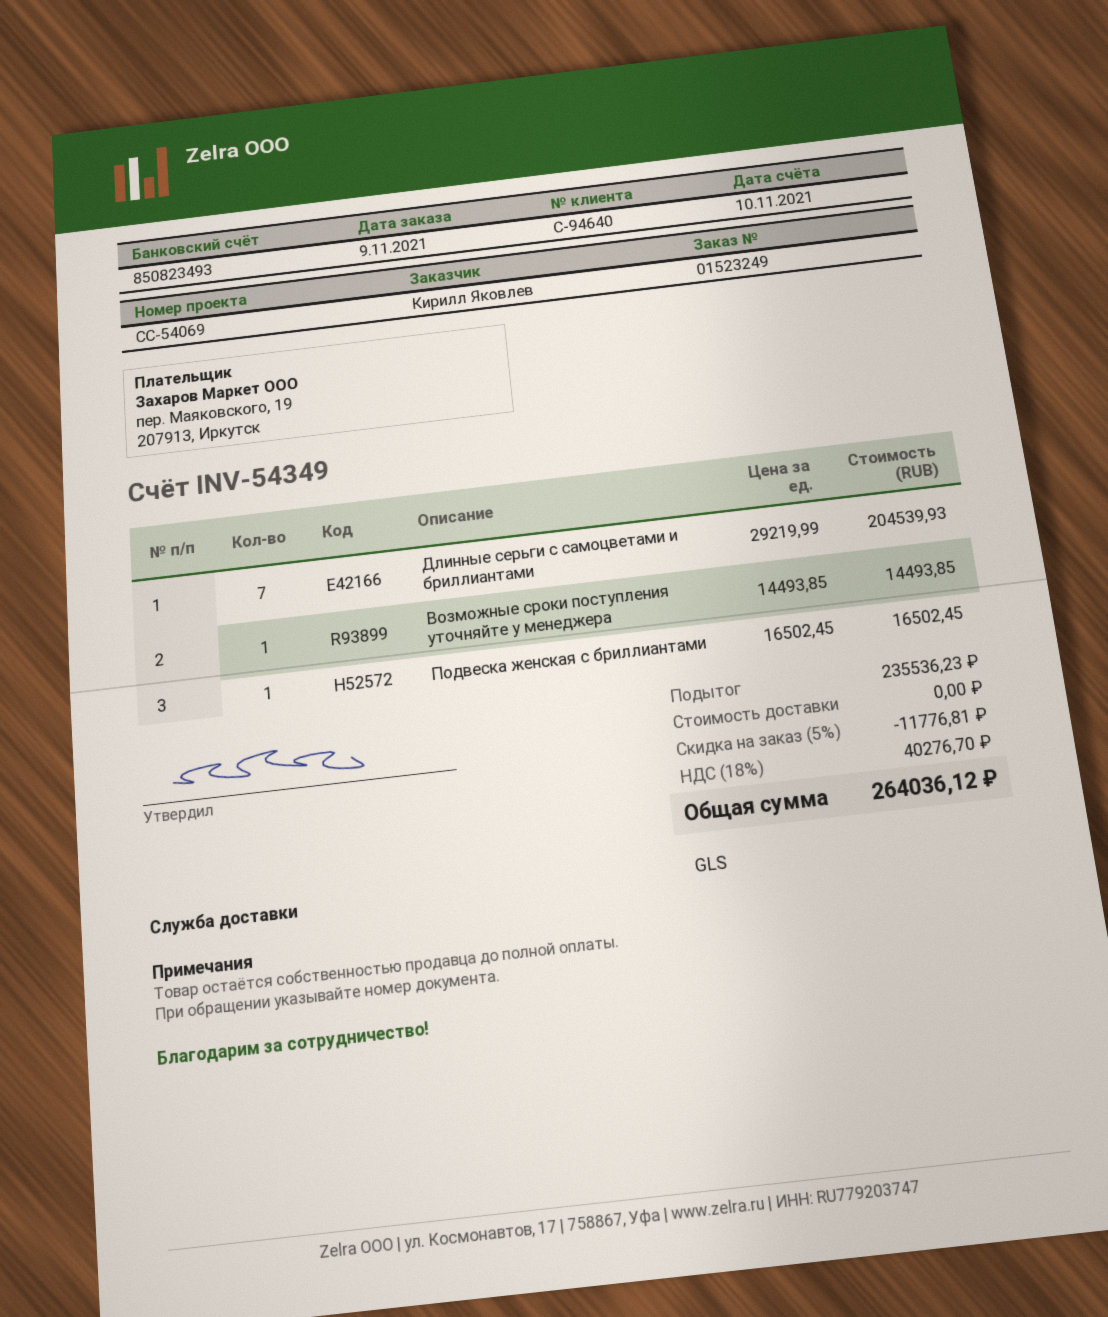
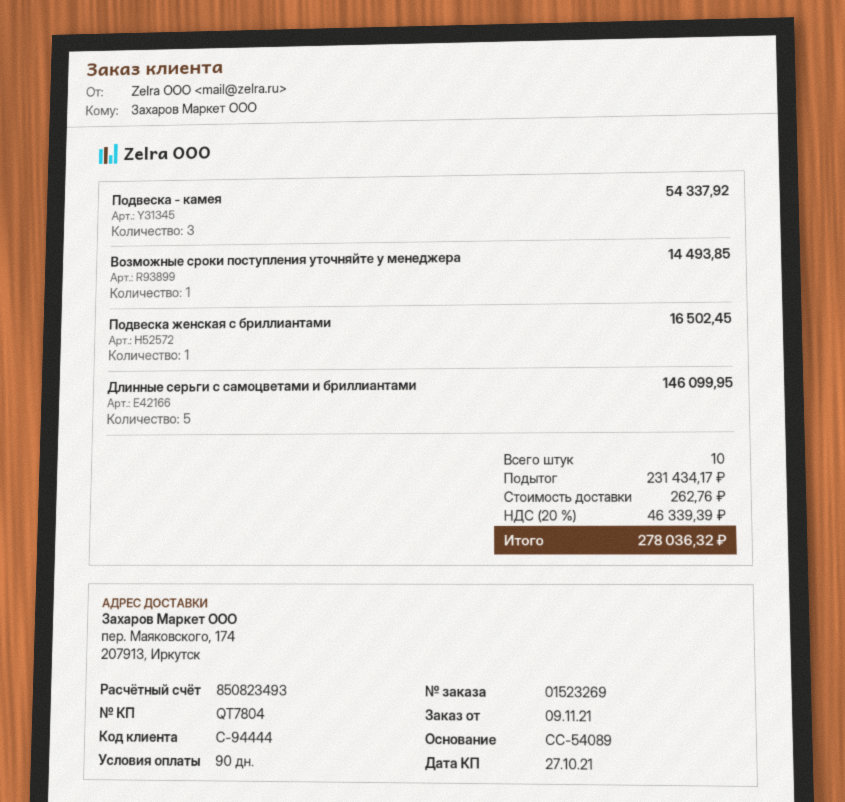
order number: 01523249 -> 01523269
customer number: C-94640 -> C-94444
reference: CC-54069 -> CC-54089
Длинные серьги с самоцветами и бриллиантами: 7 for 204539.93 -> 5 for 146099.95
Подвеска - камея: none -> 3 for 54337.92
subtotal: 235536.23 -> 231434.17
discount: 5% = 11776.81 -> none
shipping: 0.00 -> 262.76
tax: 18% = 40276.70 -> 20% = 46339.39
total: 264036.12 -> 278036.32

